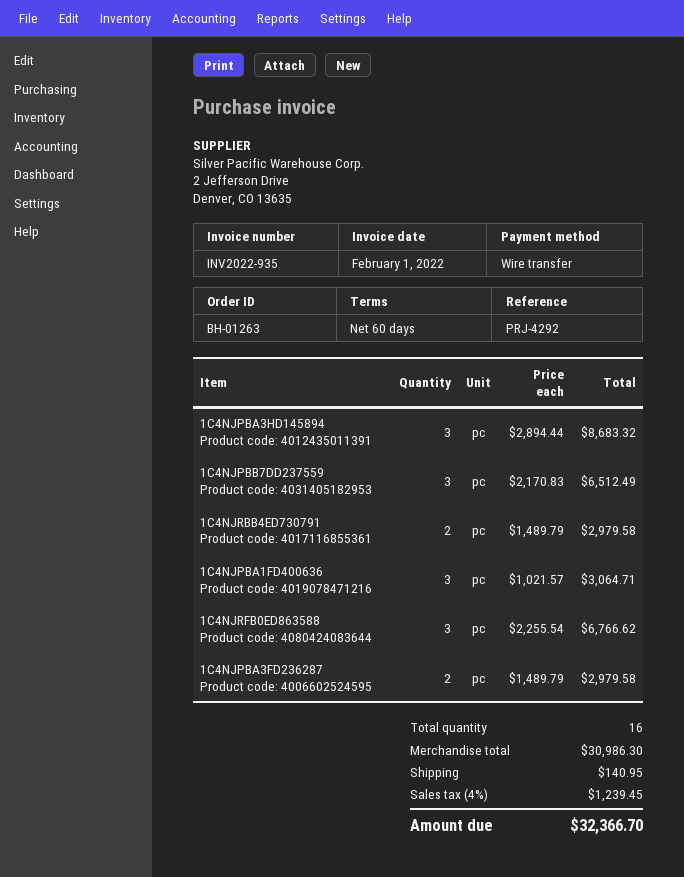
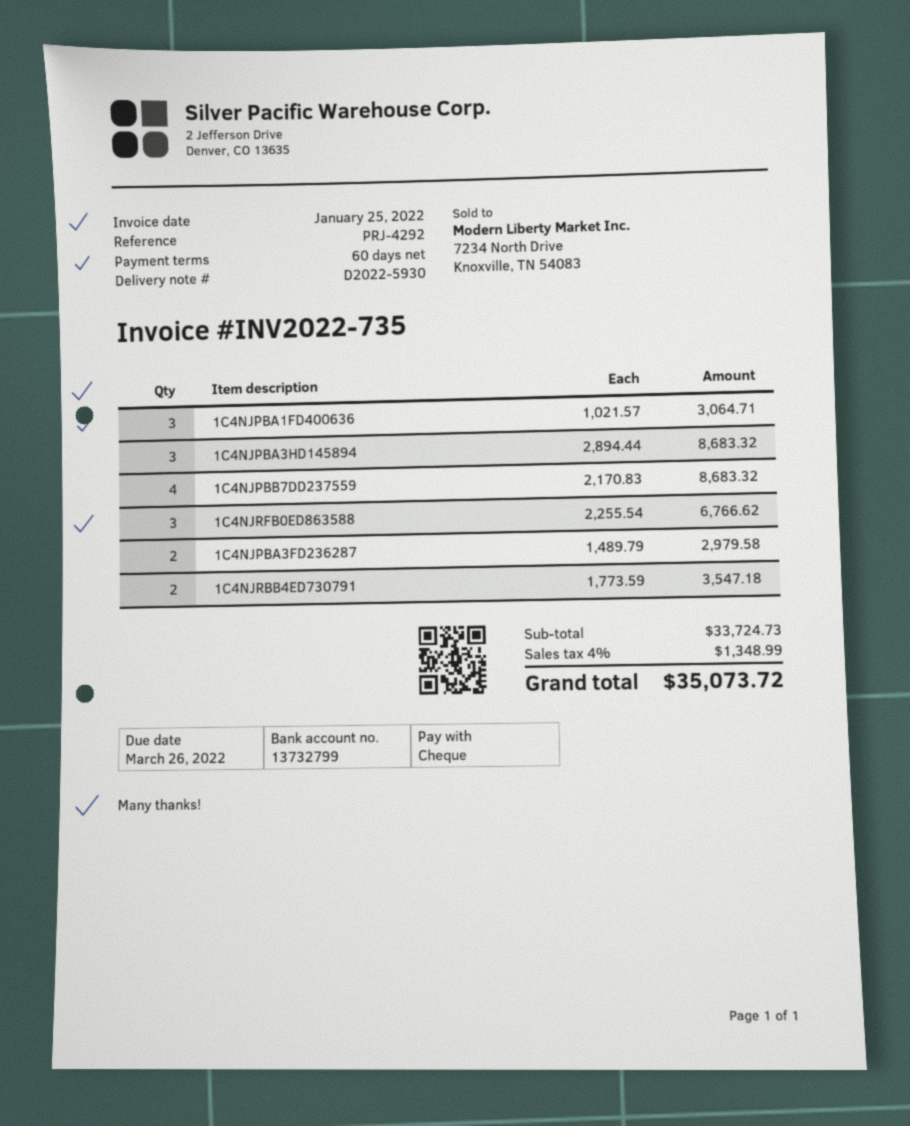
invoice number: INV2022-935 -> INV2022-735
invoice date: 2022-02-01 -> 2022-01-25
payment method: bank transfer -> cheque
1C4NJPBB7DD237559: 3 x 2170.83 = 6512.49 -> 4 x 2170.83 = 8683.32
1C4NJRBB4ED730791: 2 x 1489.79 = 2979.58 -> 2 x 1773.59 = 3547.18
subtotal: 30986.30 -> 33724.73
shipping: 140.95 -> none
tax: 4% = 1239.45 -> 4% = 1348.99
total: 32366.70 -> 35073.72

